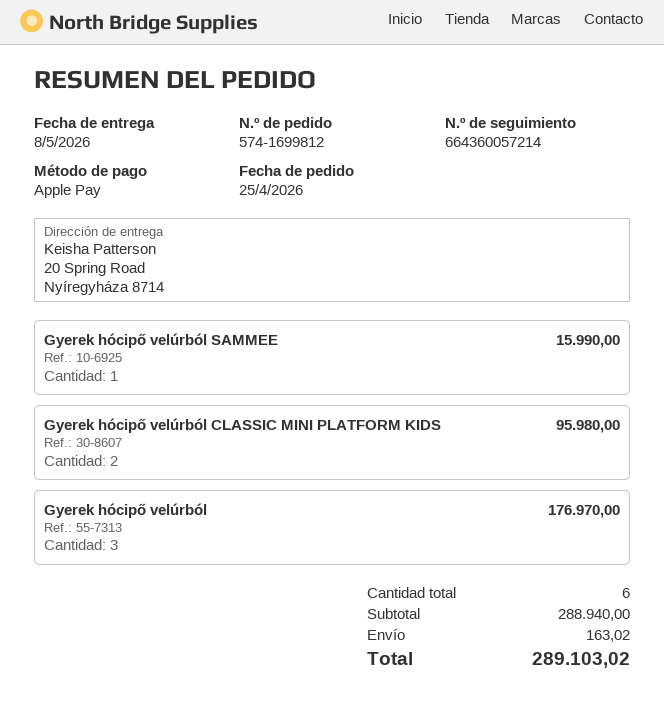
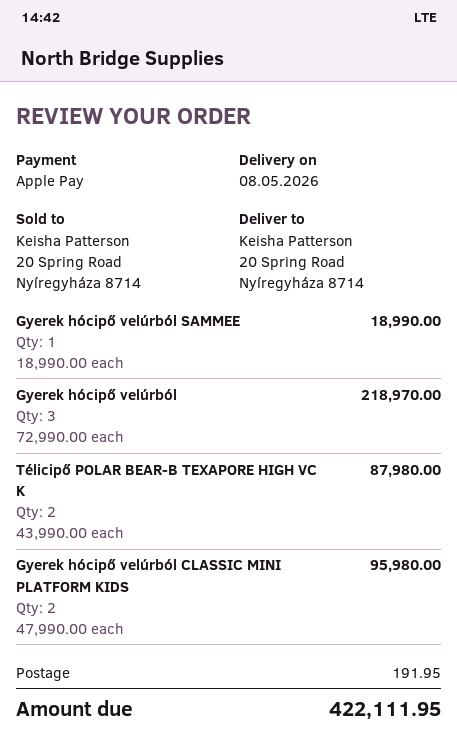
Gyerek hócipő velúrból SAMMEE: 1 for 15990.00 -> 1 for 18990.00
Gyerek hócipő velúrból: 3 for 176970.00 -> 3 for 218970.00
Télicipő POLAR BEAR-B TEXAPORE HIGH VC K: none -> 2 for 87980.00
shipping: 163.02 -> 191.95
total: 289103.02 -> 422111.95

